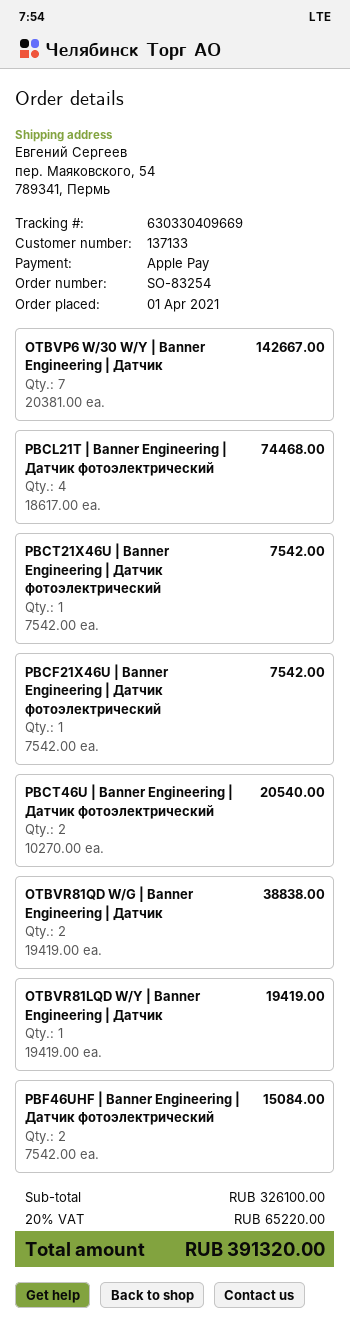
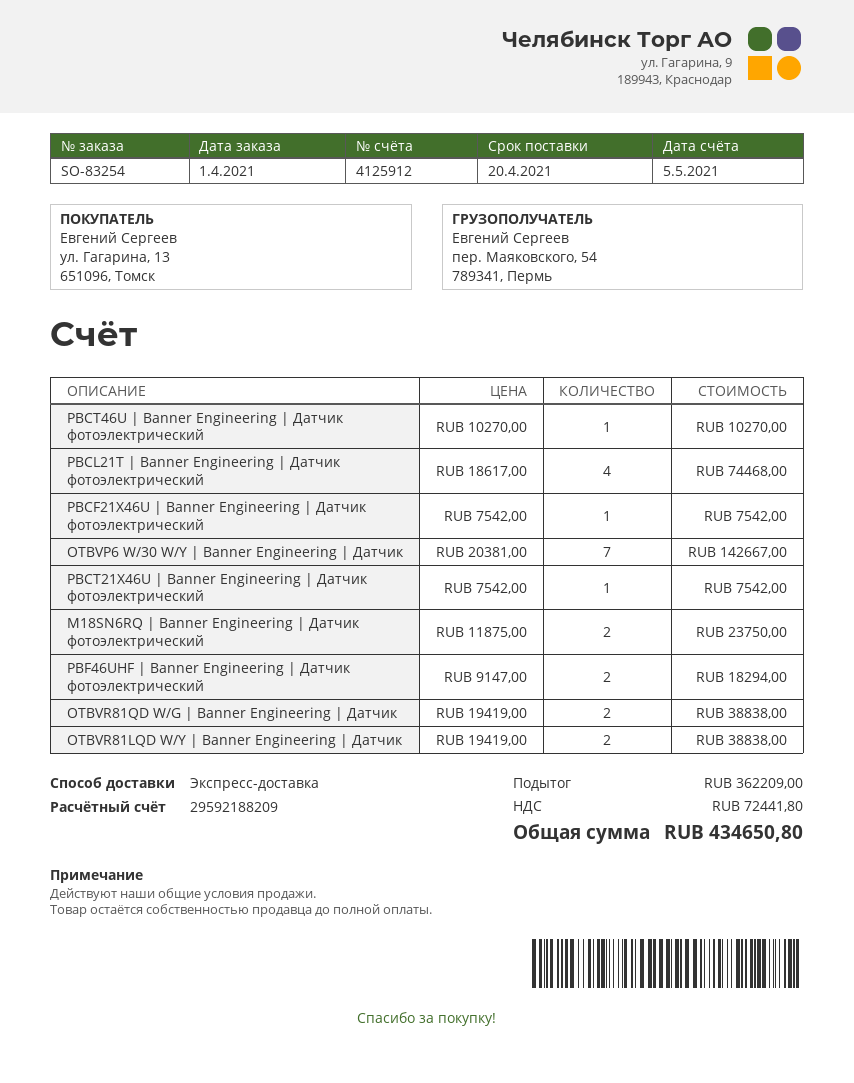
PBCT46U | Banner Engineering | Датчик фотоэлектрический: 2 x 10270.00 = 20540.00 -> 1 x 10270.00 = 10270.00
OTBVR81LQD W/Y | Banner Engineering | Датчик: 1 x 19419.00 = 19419.00 -> 2 x 19419.00 = 38838.00
PBF46UHF | Banner Engineering | Датчик фотоэлектрический: 2 x 7542.00 = 15084.00 -> 2 x 9147.00 = 18294.00
M18SN6RQ | Banner Engineering | Датчик фотоэлектрический: none -> 2 x 11875.00 = 23750.00
subtotal: 326100.00 -> 362209.00
tax: 65220.00 -> 72441.80
total: 391320.00 -> 434650.80

